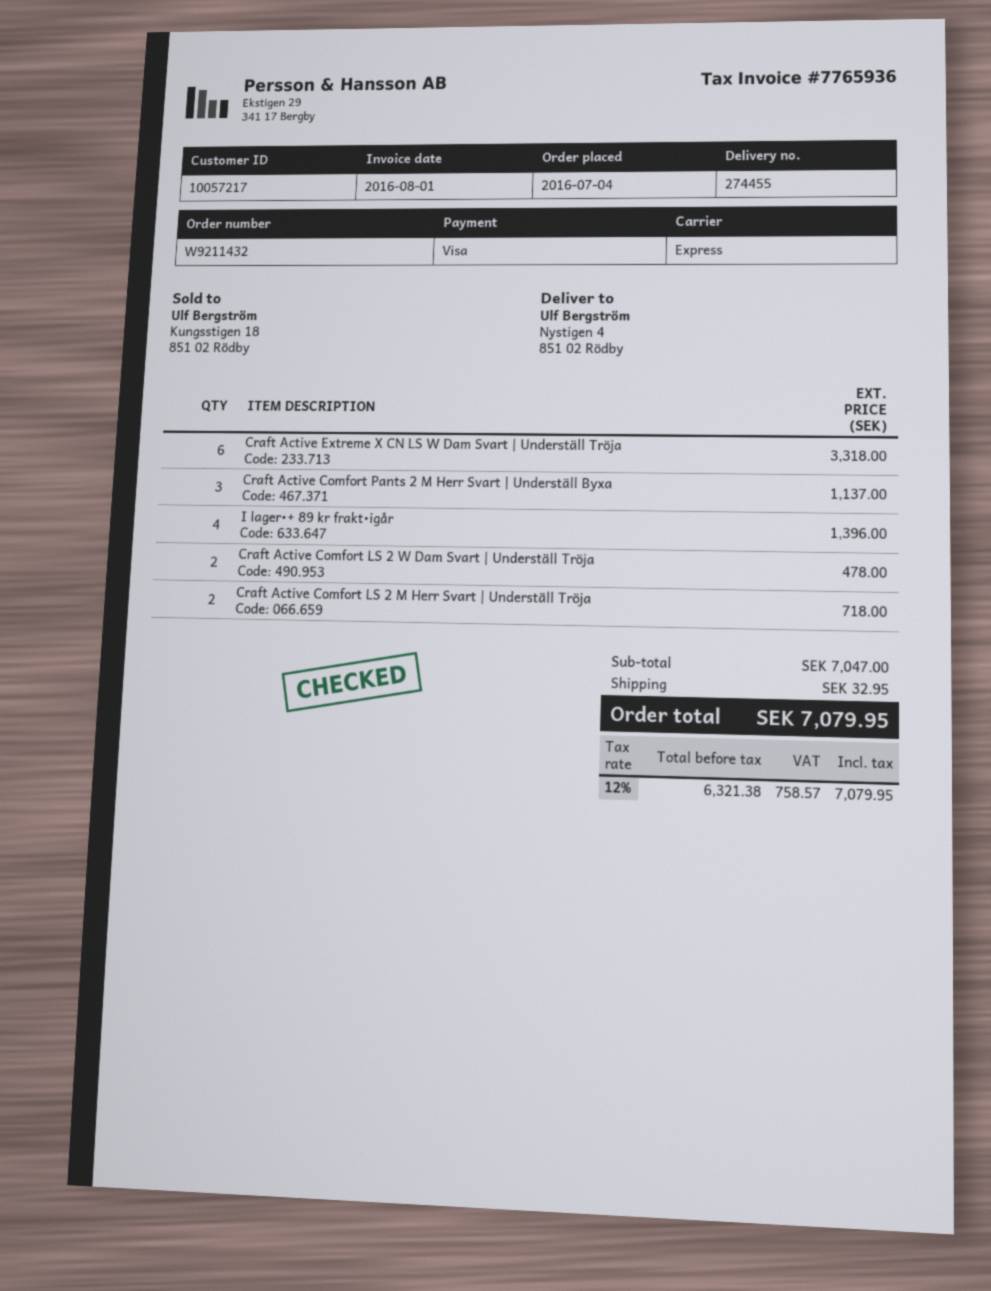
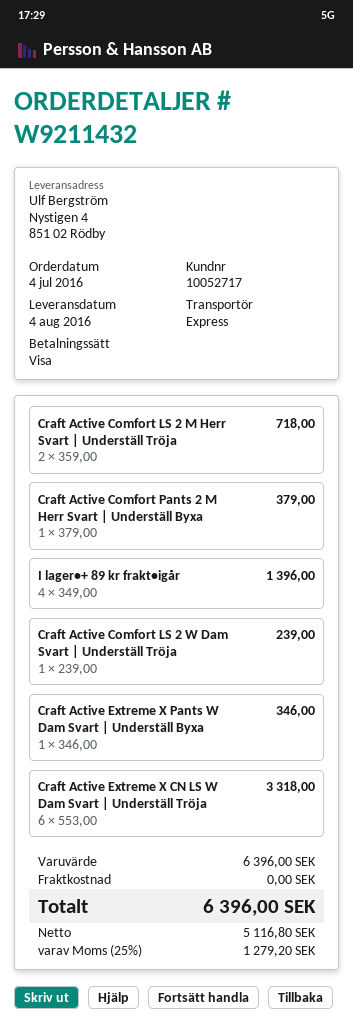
customer number: 10057217 -> 10052717
Craft Active Comfort Pants 2 M Herr Svart | Underställ Byxa: 3 for 1137.00 -> 1 for 379.00
Craft Active Comfort LS 2 W Dam Svart | Underställ Tröja: 2 for 478.00 -> 1 for 239.00
Craft Active Extreme X Pants W Dam Svart | Underställ Byxa: none -> 1 for 346.00
subtotal: 7047.00 -> 6396.00
shipping: 32.95 -> 0.00
net: 6321.38 -> 5116.80
tax: 12% = 758.57 -> 25% = 1279.20
total: 7079.95 -> 6396.00

